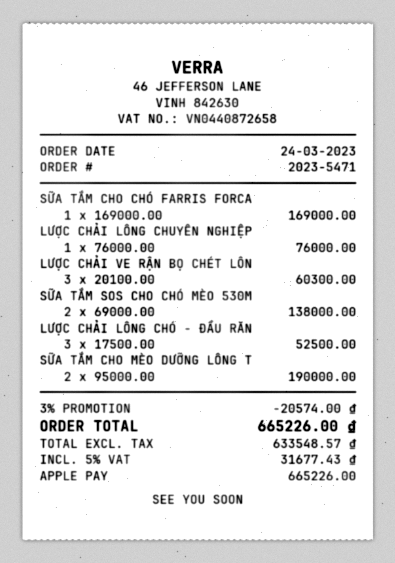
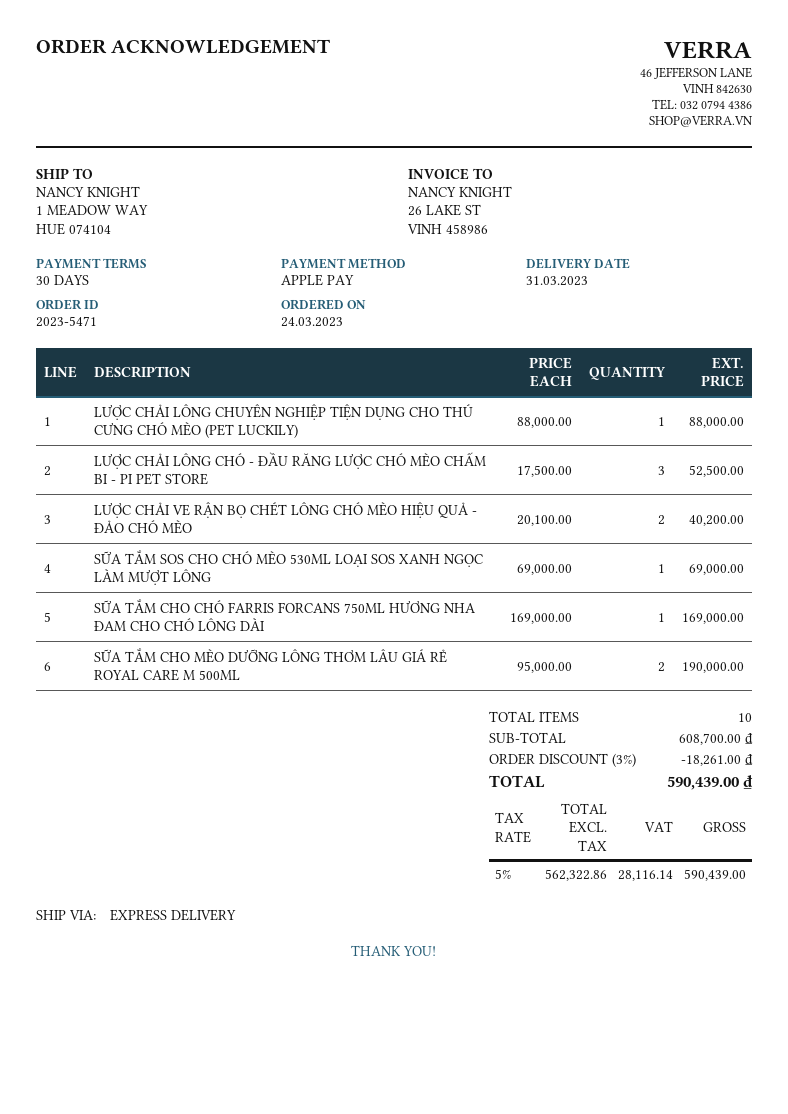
LƯỢC CHẢI LÔNG CHUYÊN NGHIỆP: 1 x 76000.00 = 76000.00 -> 1 x 88000.00 = 88000.00
LƯỢC CHẢI VE RẬN BỌ CHÉT LÔN: 3 x 20100.00 = 60300.00 -> 2 x 20100.00 = 40200.00
SỮA TẮM SOS CHO CHÓ MÈO 530M: 2 x 69000.00 = 138000.00 -> 1 x 69000.00 = 69000.00
discount: 3% = 20574.00 -> 3% = 18261.00
net: 633548.57 -> 562322.86
tax: 5% = 31677.43 -> 5% = 28116.14
total: 665226.00 -> 590439.00

